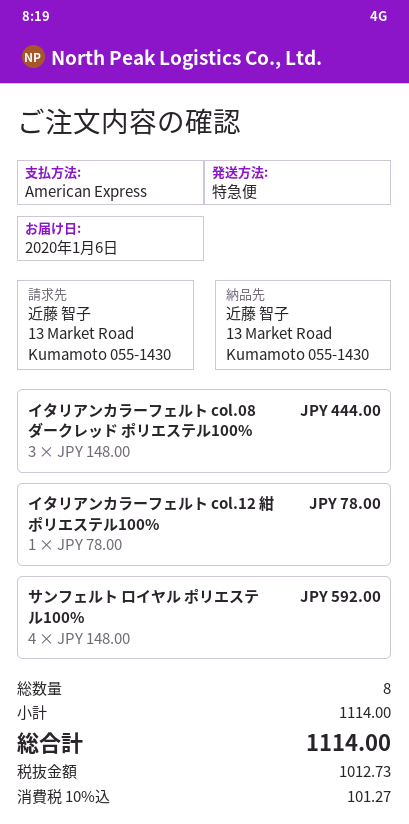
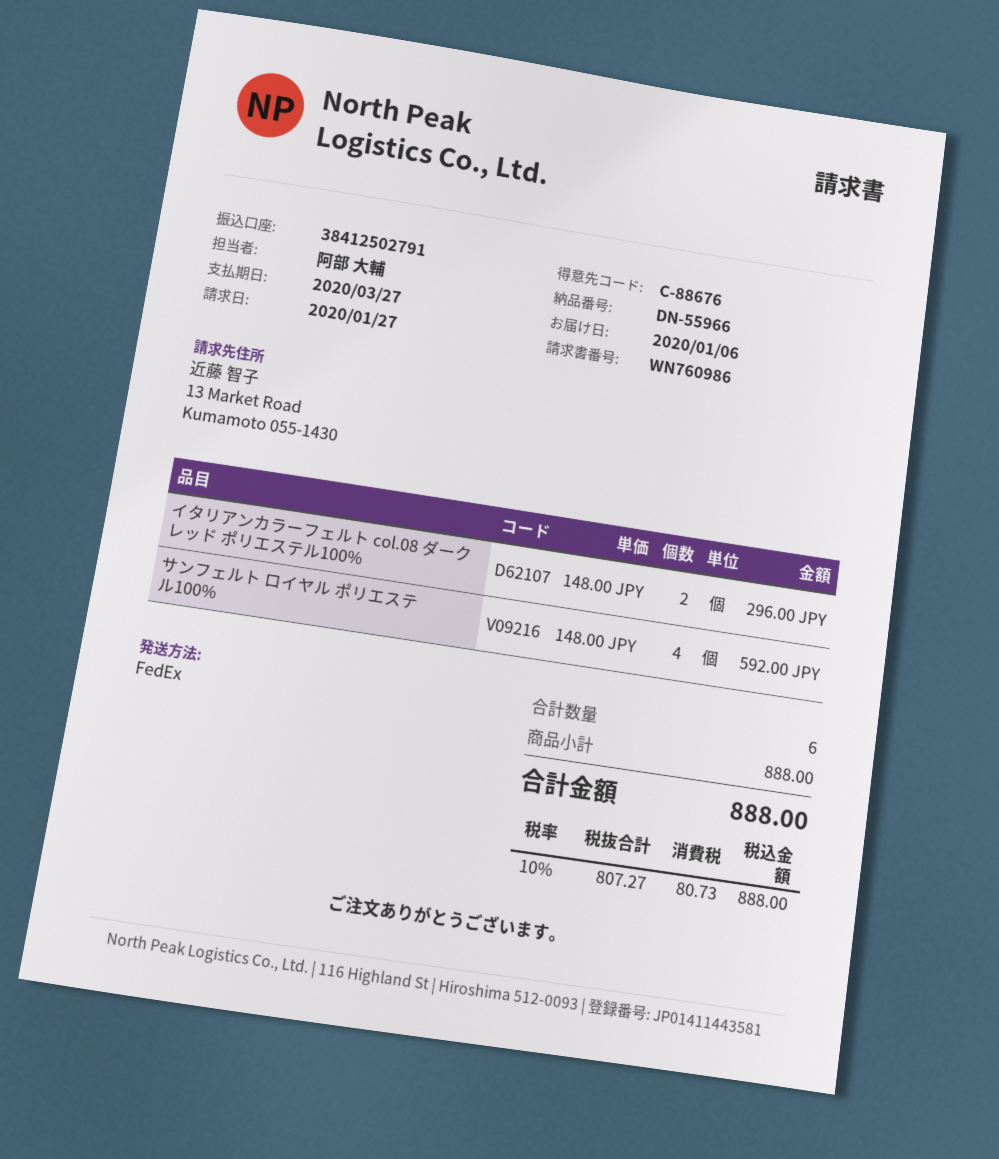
shipping method: express -> FedEx
イタリアンカラーフェルト col.08 ダークレッド ポリエステル100%: 3 x 148.00 = 444.00 -> 2 x 148.00 = 296.00
イタリアンカラーフェルト col.12 紺 ポリエステル100%: 1 x 78.00 = 78.00 -> none
total quantity: 8 -> 6
subtotal: 1114.00 -> 888.00
net: 1012.73 -> 807.27
tax: 10% = 101.27 -> 10% = 80.73
total: 1114.00 -> 888.00

